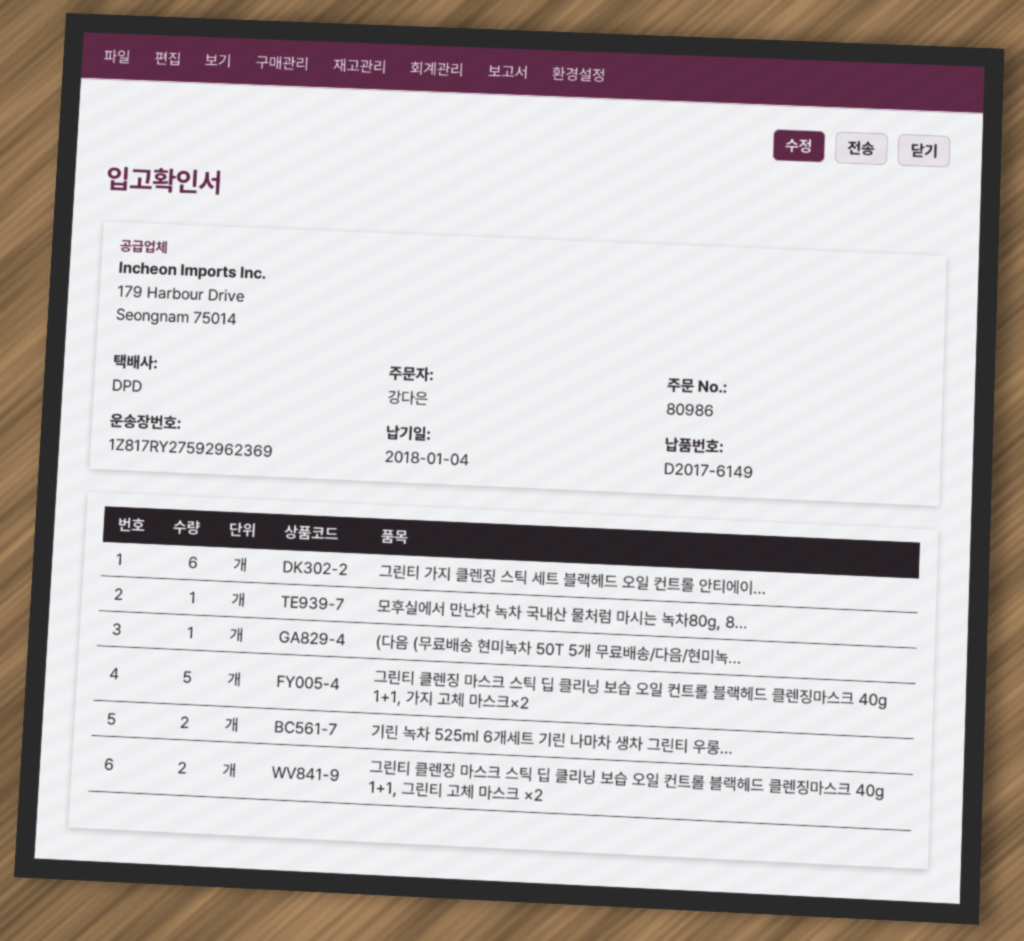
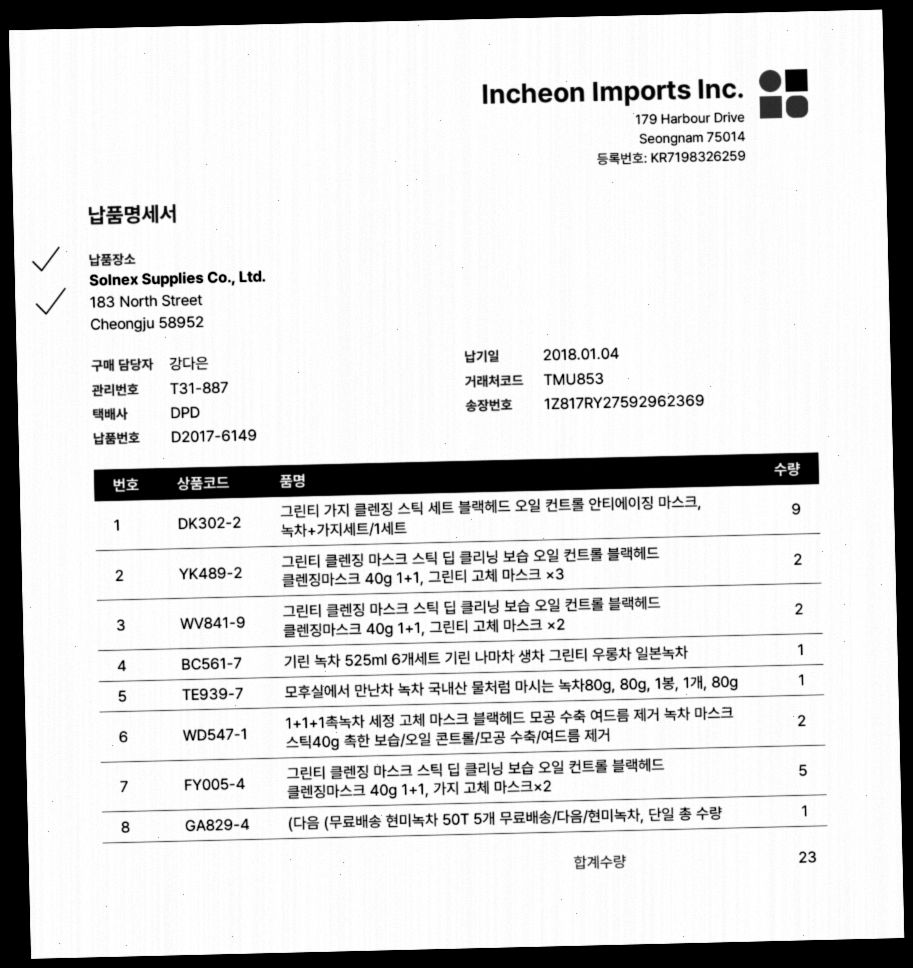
그린티 가지 클렌징 스틱 세트 블랙헤드 오일 컨트롤 안티에이...: 6 -> 9
기린 녹차 525ml 6개세트 기린 나마차 생차 그린티 우롱...: 2 -> 1
그린티 클렌징 마스크 스틱 딥 클리닝 보습 오일 컨트롤 블랙헤드 클렌징마스크 40g 1+1, 그린티 고체 마스크 ×3: none -> 2
1+1+1촉녹차 세정 고체 마스크 블랙헤드 모공 수축 여드름 제거 녹차 마스크 스틱40g 촉한 보습/오일 콘트롤/모공 수축/여드름 제거: none -> 2

